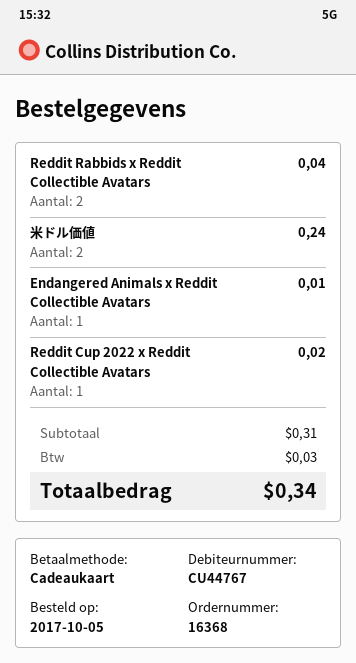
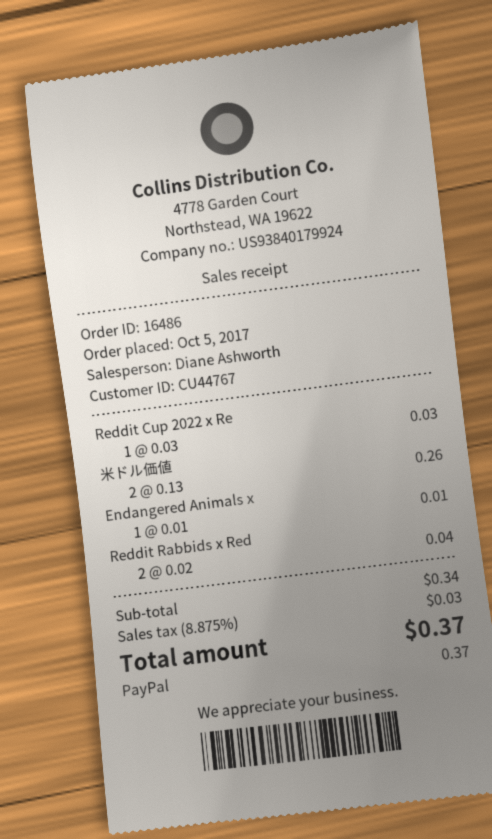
order number: 16368 -> 16486
payment method: gift card -> PayPal
米ドル価値: 2 for 0.24 -> 2 for 0.26
Reddit Cup 2022 x Reddit Collectible Avatars: 1 for 0.02 -> 1 for 0.03
subtotal: 0.31 -> 0.34
total: 0.34 -> 0.37

